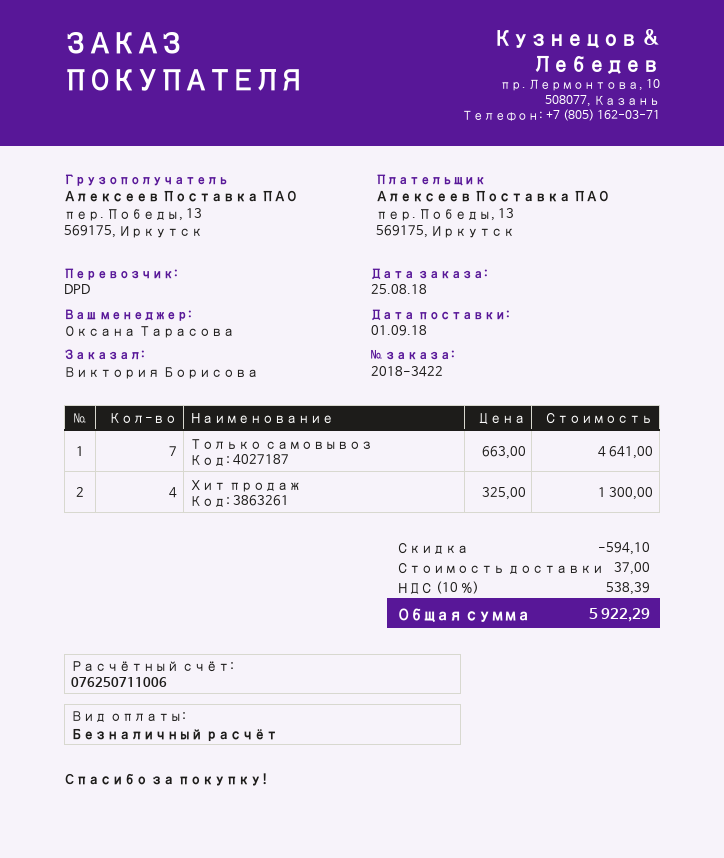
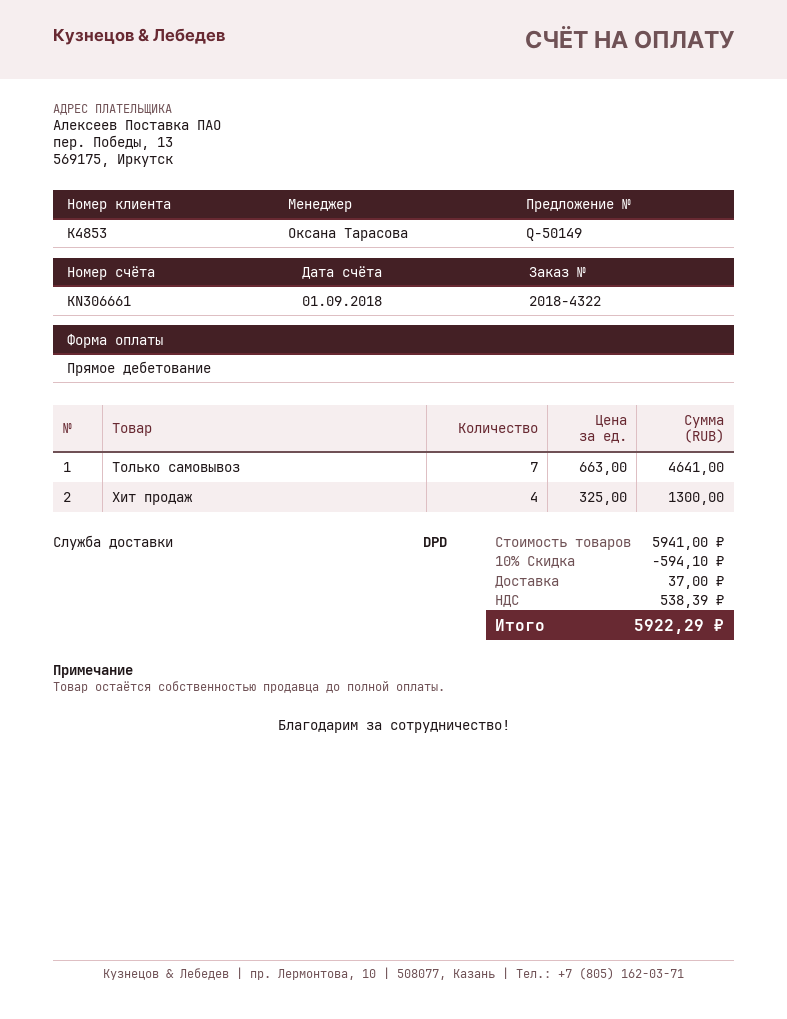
order number: 2018-3422 -> 2018-4322
payment method: bank transfer -> direct debit

